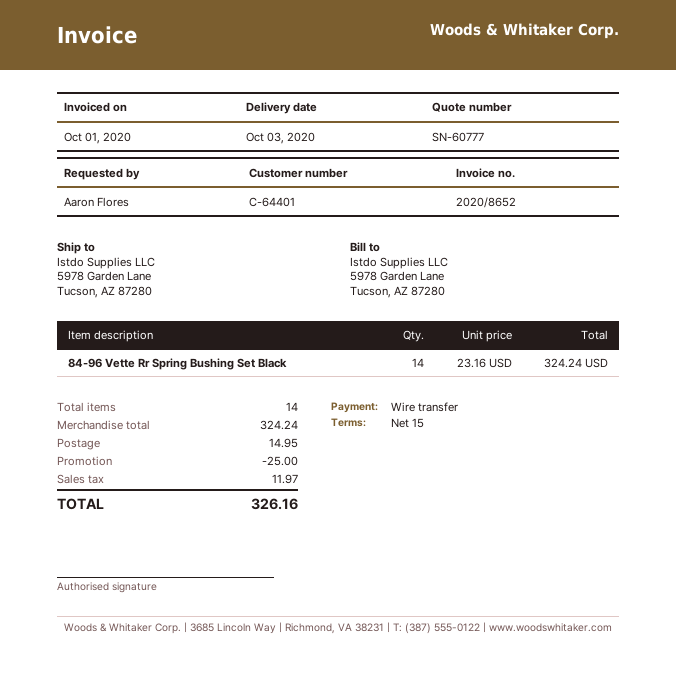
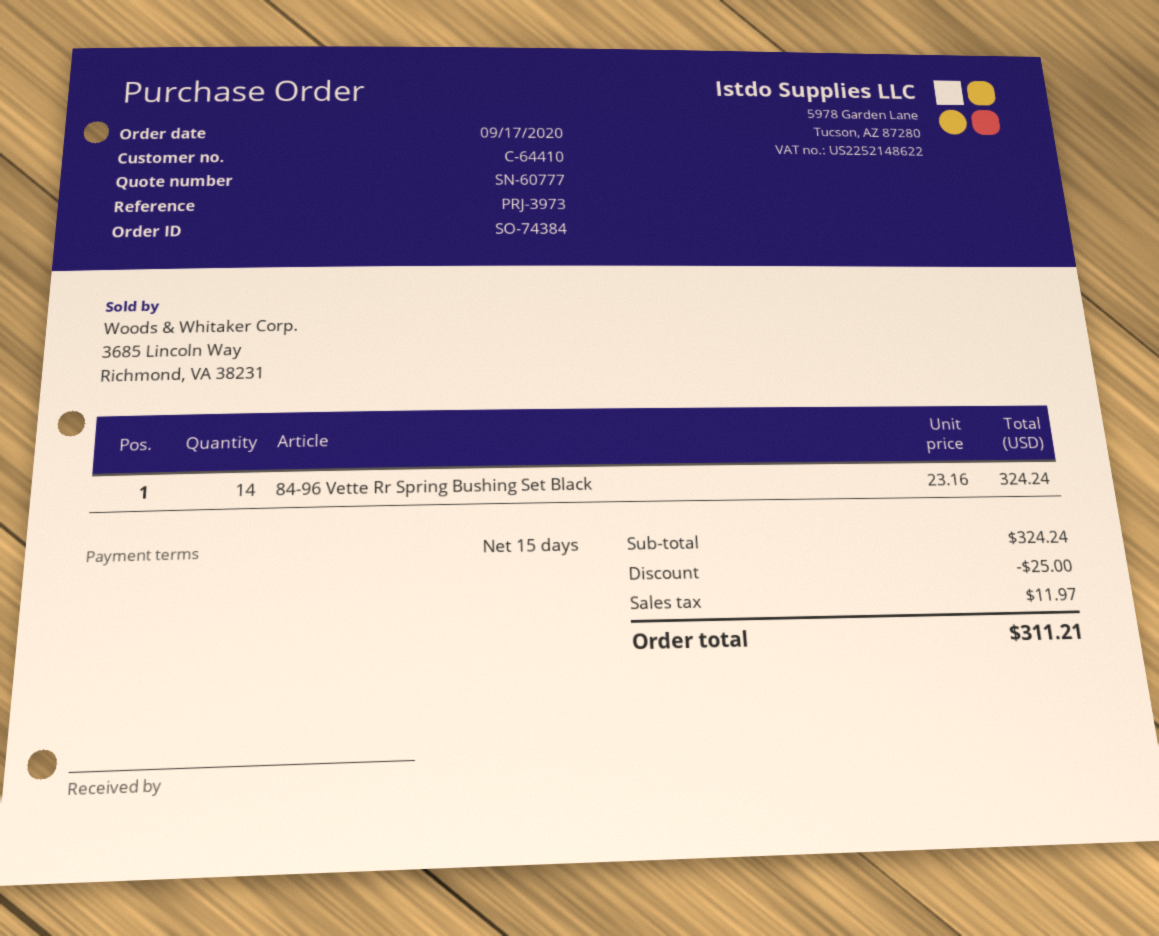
customer number: C-64401 -> C-64410
shipping: 14.95 -> none
total: 326.16 -> 311.21

